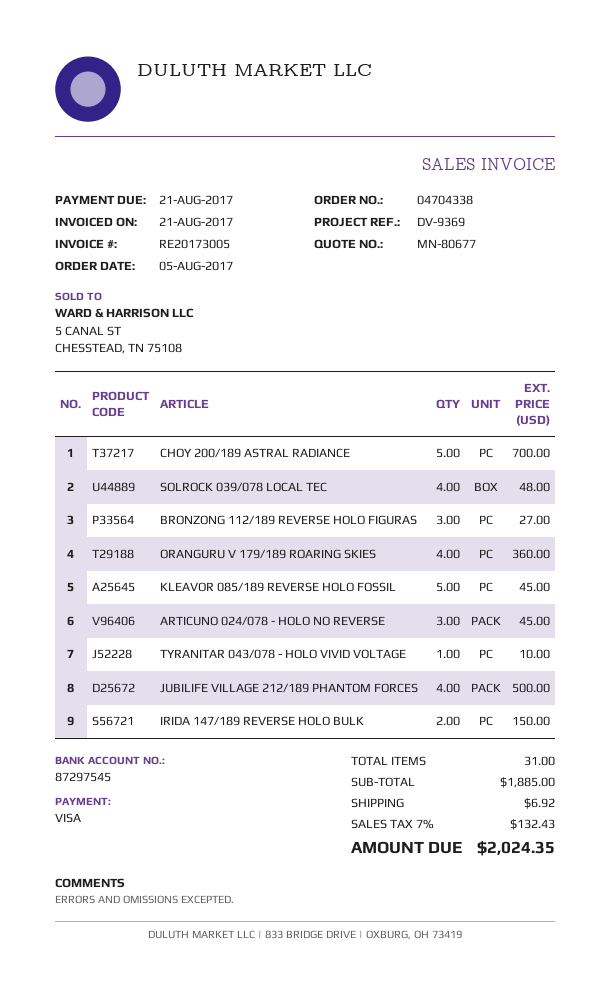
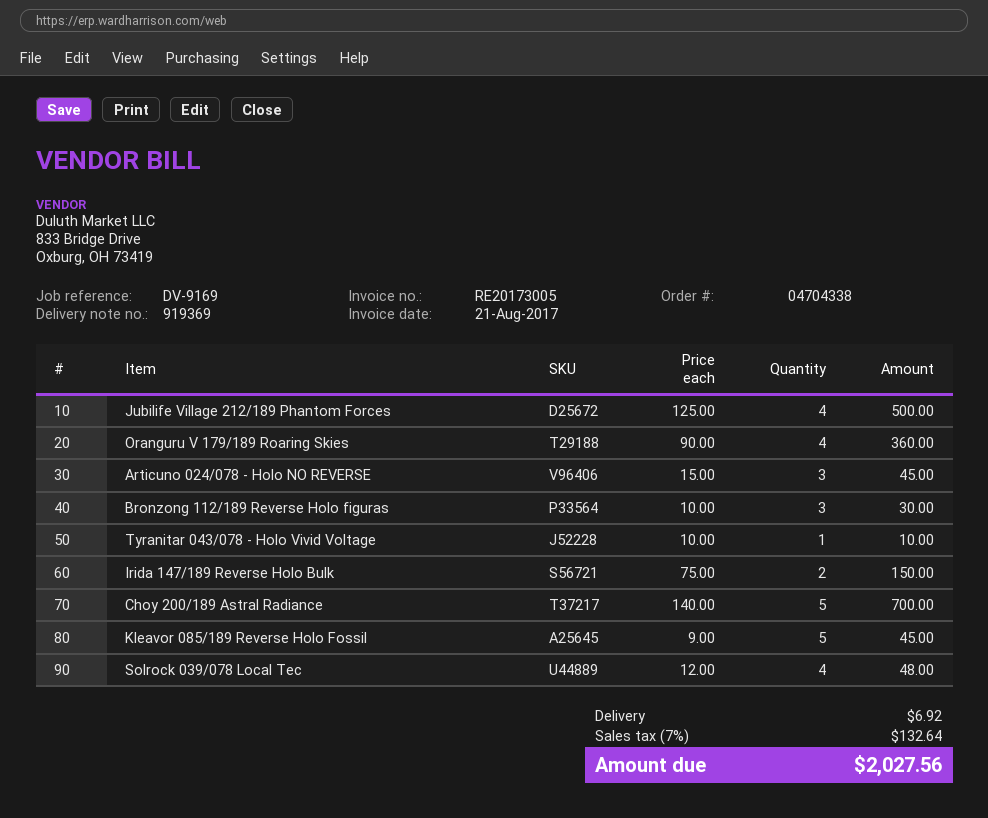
reference: DV-9369 -> DV-9169
BRONZONG 112/189 REVERSE HOLO FIGURAS: 3 for 27.00 -> 3 for 30.00
tax: 7% = 132.43 -> 7% = 132.64
total: 2024.35 -> 2027.56

